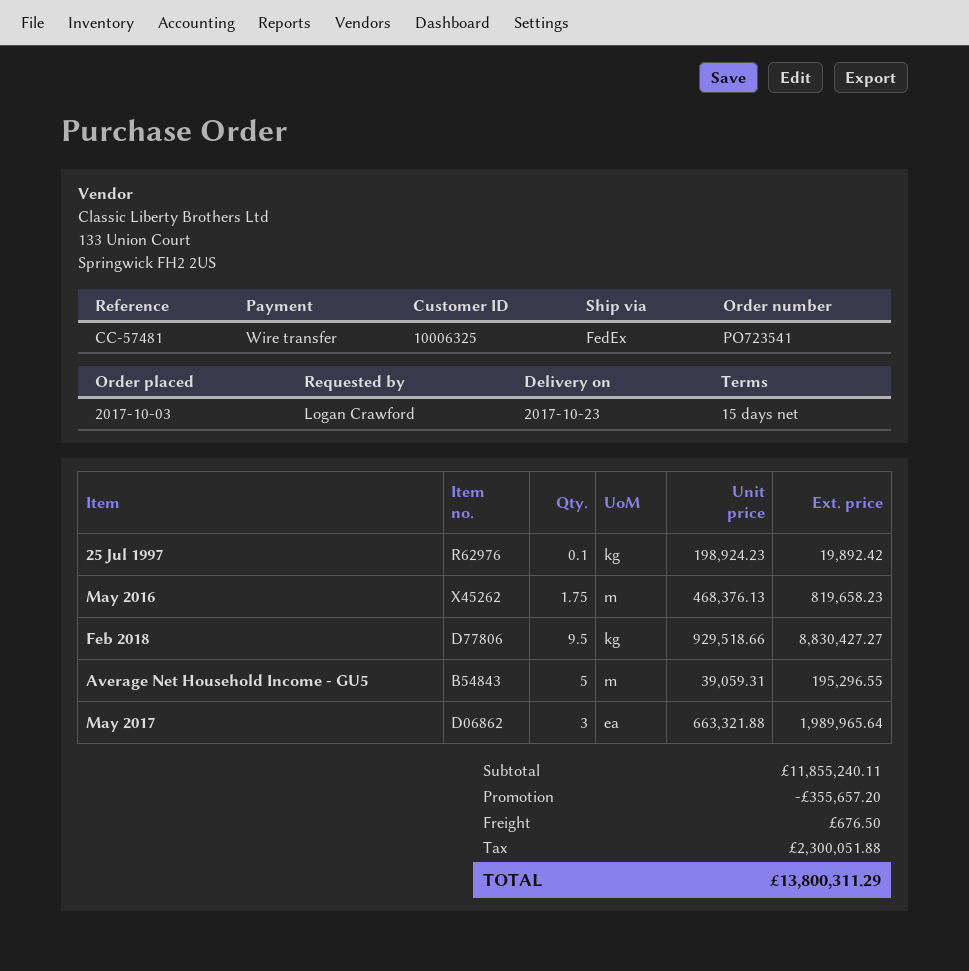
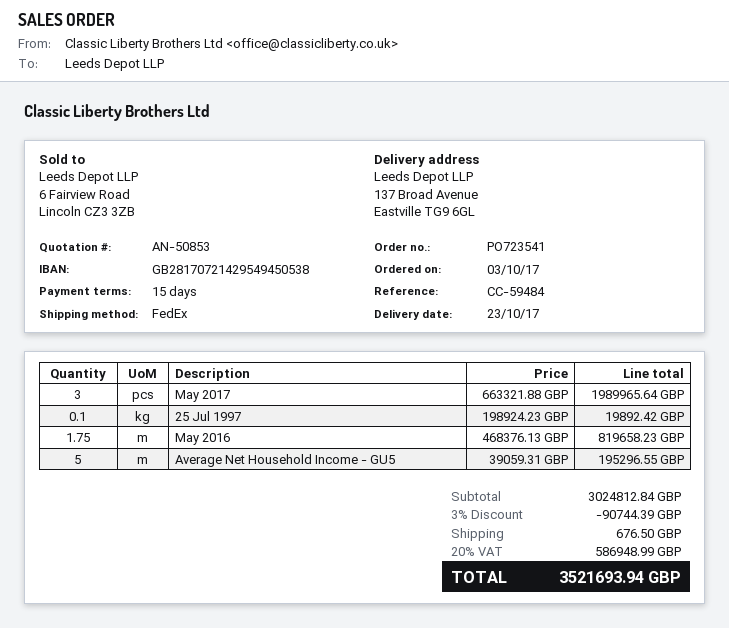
reference: CC-57481 -> CC-59484
Feb 2018: 9.5 x 929518.66 = 8830427.27 -> none
subtotal: 11855240.11 -> 3024812.84
discount: 355657.20 -> 90744.39
tax: 2300051.88 -> 586948.99
total: 13800311.29 -> 3521693.94

